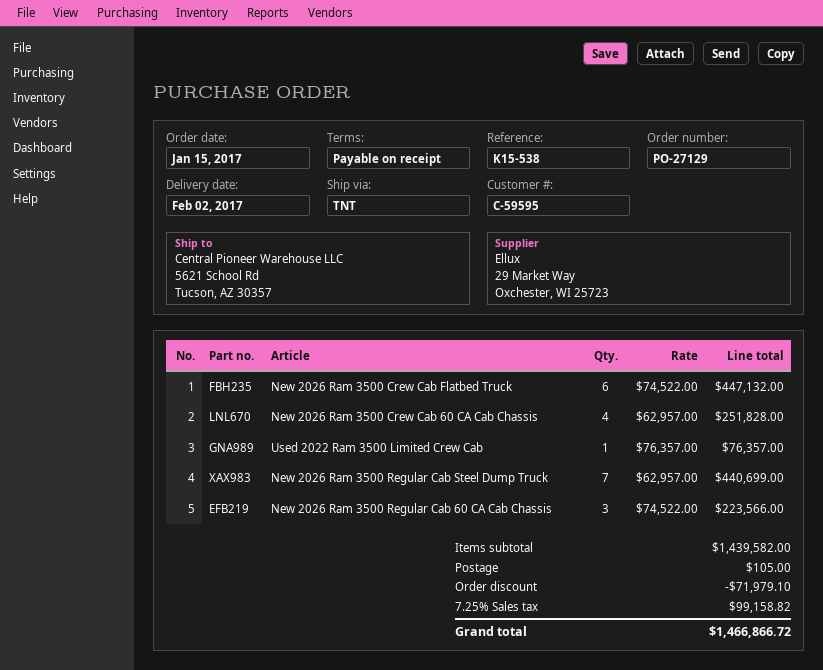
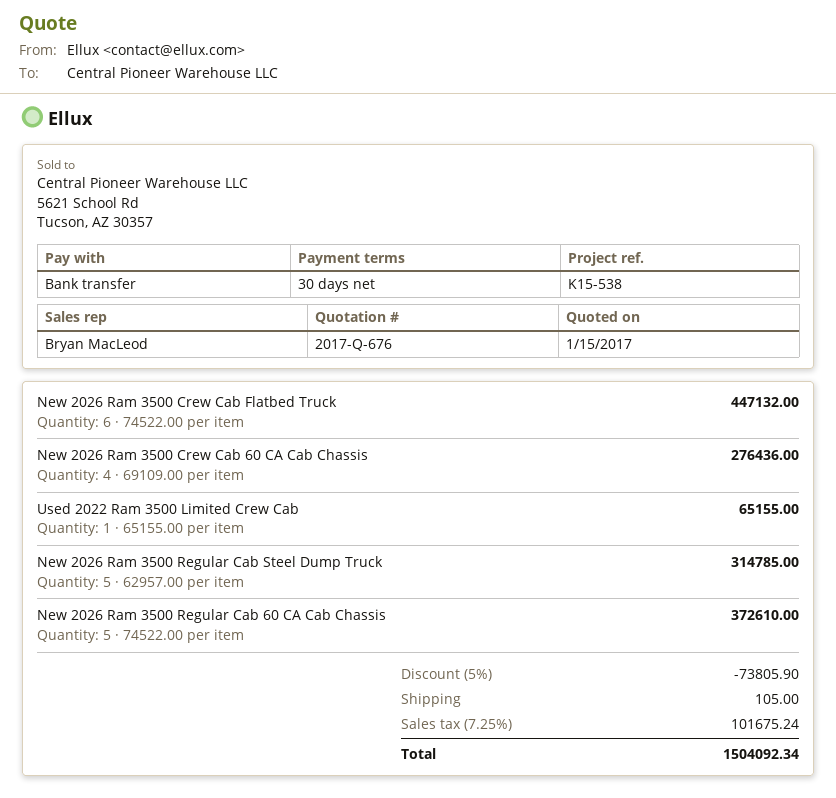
payment terms: on receipt -> 30 days
New 2026 Ram 3500 Crew Cab 60 CA Cab Chassis: 4 x 62957.00 = 251828.00 -> 4 x 69109.00 = 276436.00
Used 2022 Ram 3500 Limited Crew Cab: 1 x 76357.00 = 76357.00 -> 1 x 65155.00 = 65155.00
New 2026 Ram 3500 Regular Cab Steel Dump Truck: 7 x 62957.00 = 440699.00 -> 5 x 62957.00 = 314785.00
New 2026 Ram 3500 Regular Cab 60 CA Cab Chassis: 3 x 74522.00 = 223566.00 -> 5 x 74522.00 = 372610.00
discount: 71979.10 -> 73805.90
tax: 7.25% = 99158.82 -> 7.25% = 101675.24
total: 1466866.72 -> 1504092.34

